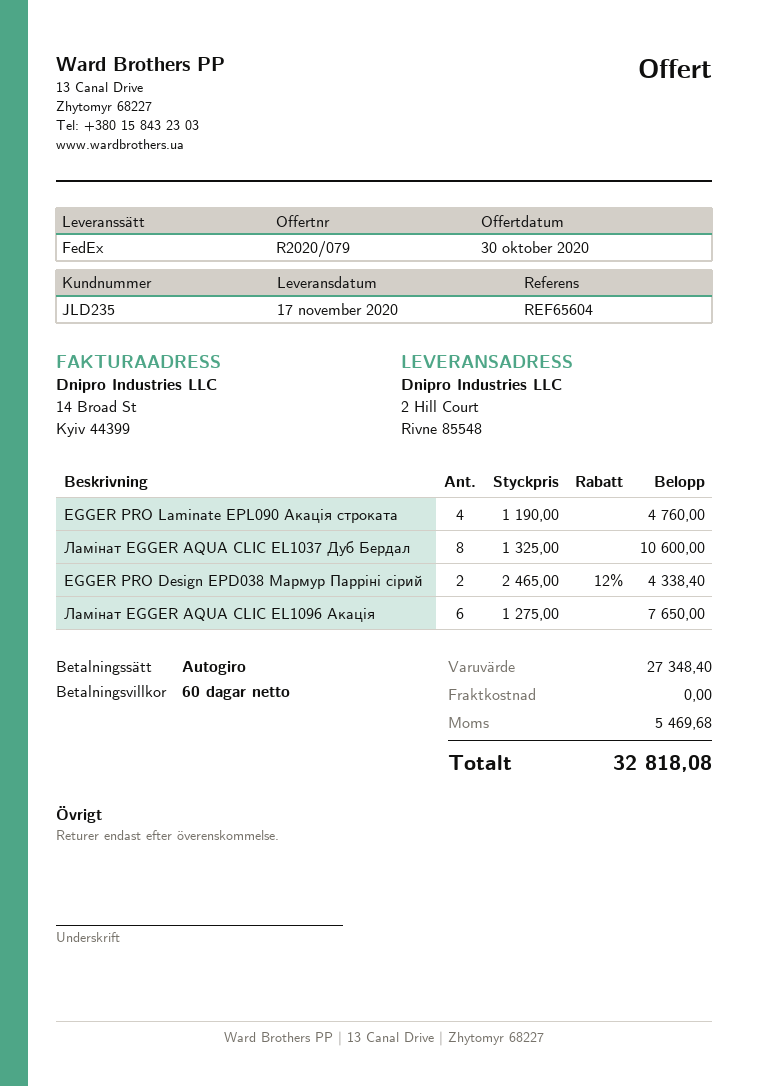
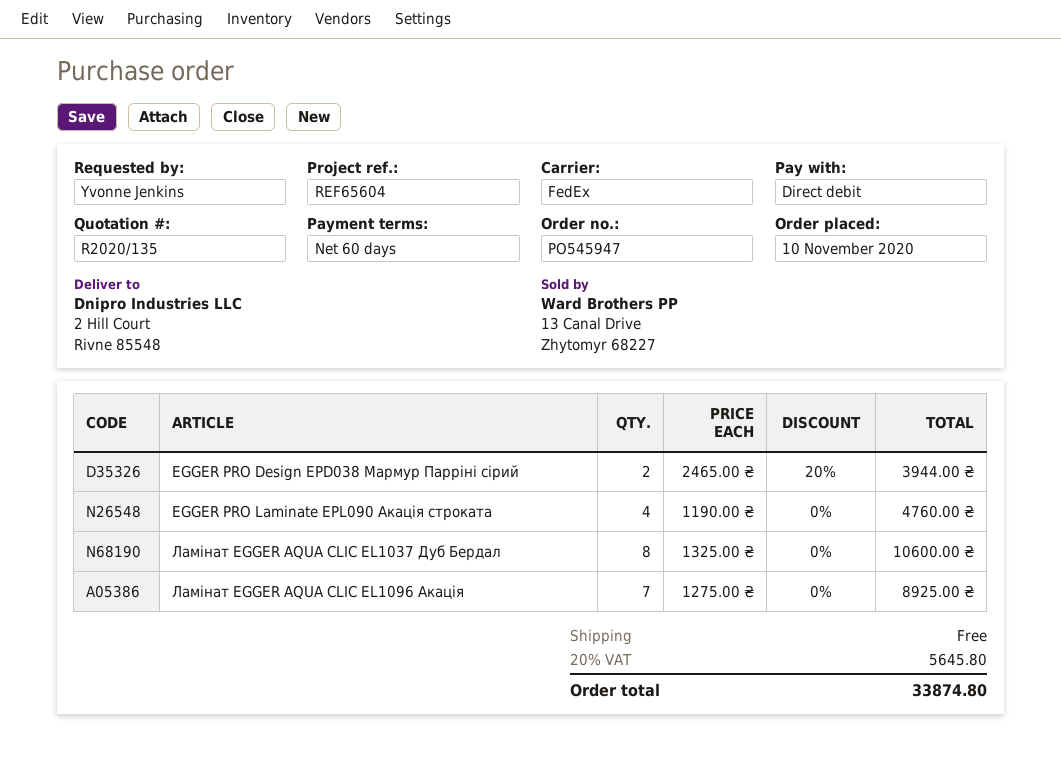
quote number: R2020/079 -> R2020/135
EGGER PRO Design EPD038 Мармур Парріні сірий: 2 x 2465.00 - 12% = 4338.40 -> 2 x 2465.00 - 20% = 3944.00
Ламінат EGGER AQUA CLIC EL1096 Акація: 6 x 1275.00 = 7650.00 -> 7 x 1275.00 = 8925.00
tax: 5469.68 -> 5645.80
total: 32818.08 -> 33874.80

